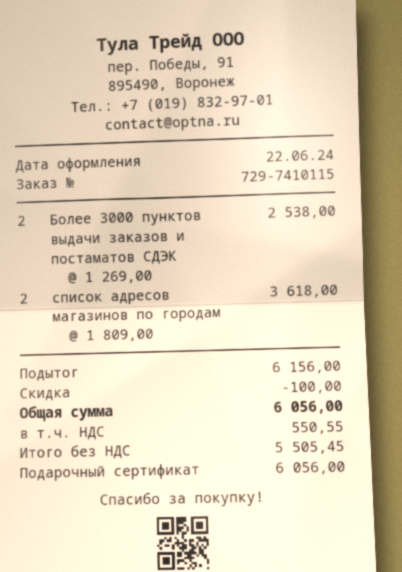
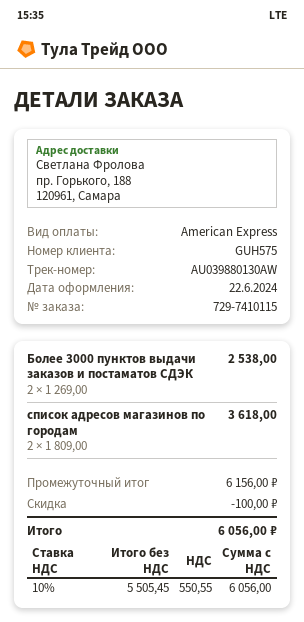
payment method: gift card -> American Express

